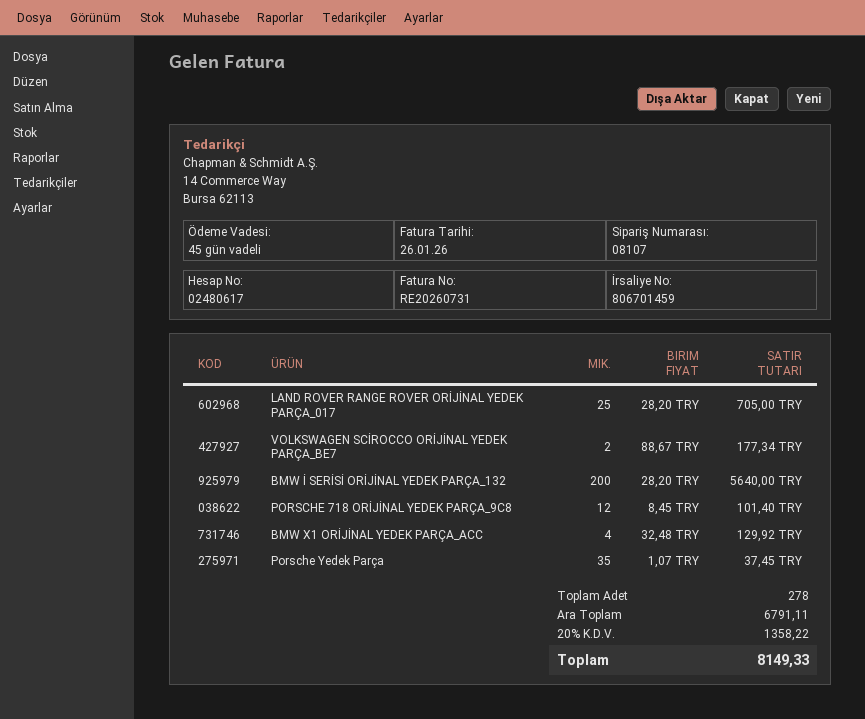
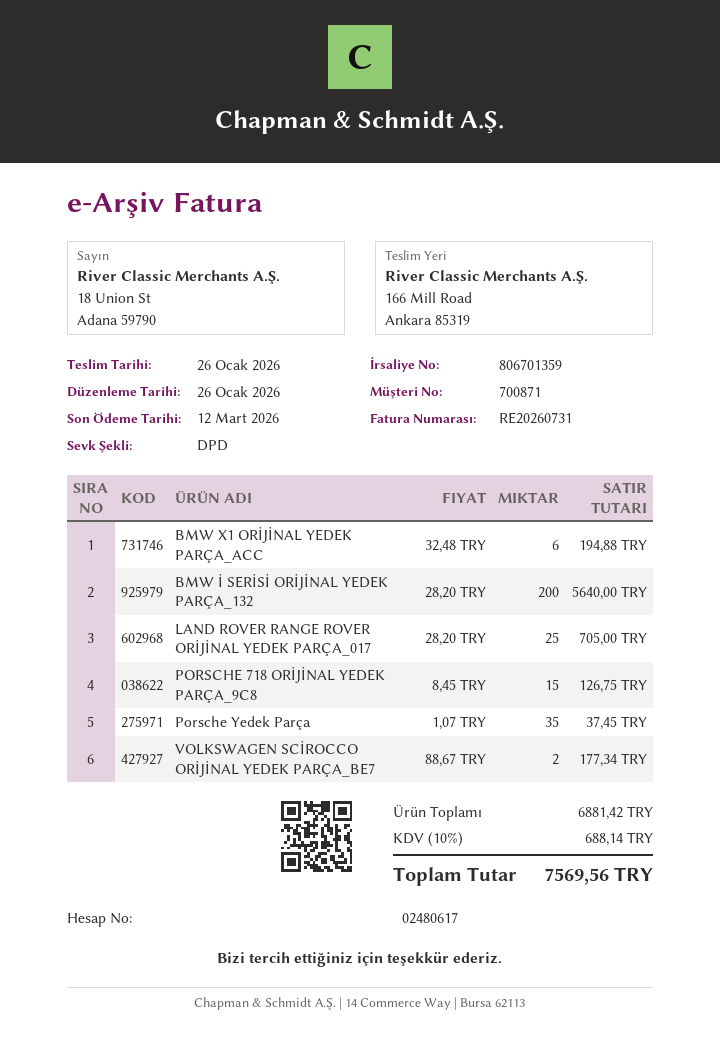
delivery note number: 806701459 -> 806701359
PORSCHE 718 ORİJİNAL YEDEK PARÇA_9C8: 12 x 8.45 = 101.40 -> 15 x 8.45 = 126.75
BMW X1 ORİJİNAL YEDEK PARÇA_ACC: 4 x 32.48 = 129.92 -> 6 x 32.48 = 194.88
subtotal: 6791.11 -> 6881.42
tax: 20% = 1358.22 -> 10% = 688.14
total: 8149.33 -> 7569.56

